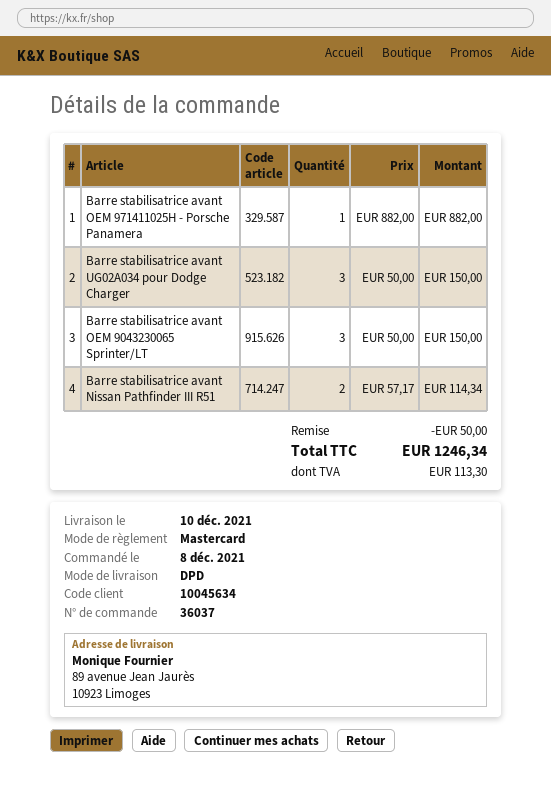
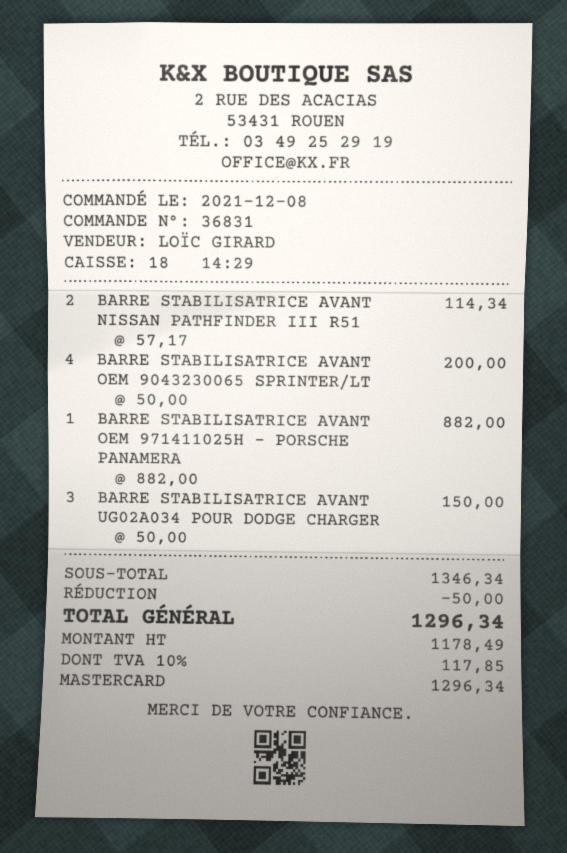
order number: 36037 -> 36831
Barre stabilisatrice avant OEM 9043230065 Sprinter/LT: 3 x 50.00 = 150.00 -> 4 x 50.00 = 200.00
tax: 113.30 -> 117.85
total: 1246.34 -> 1296.34

